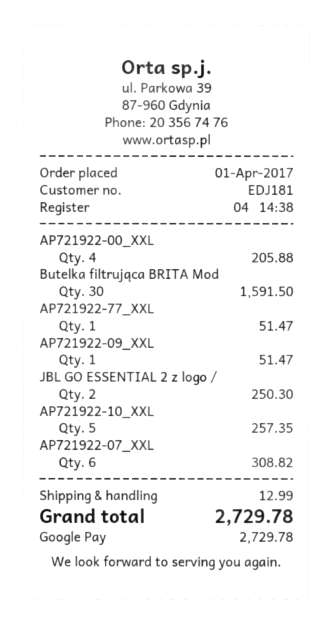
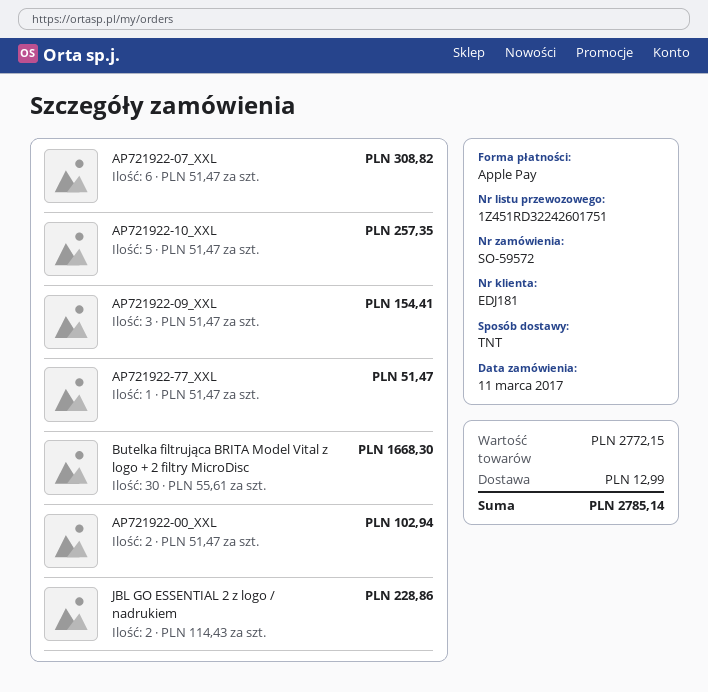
order date: 2017-04-01 -> 2017-03-11
payment method: Google Pay -> Apple Pay
AP721922-00_XXL: 4 for 205.88 -> 2 for 102.94
Butelka filtrująca BRITA Mod: 30 for 1591.50 -> 30 for 1668.30
AP721922-09_XXL: 1 for 51.47 -> 3 for 154.41
JBL GO ESSENTIAL 2 z logo /: 2 for 250.30 -> 2 for 228.86
total: 2729.78 -> 2785.14

